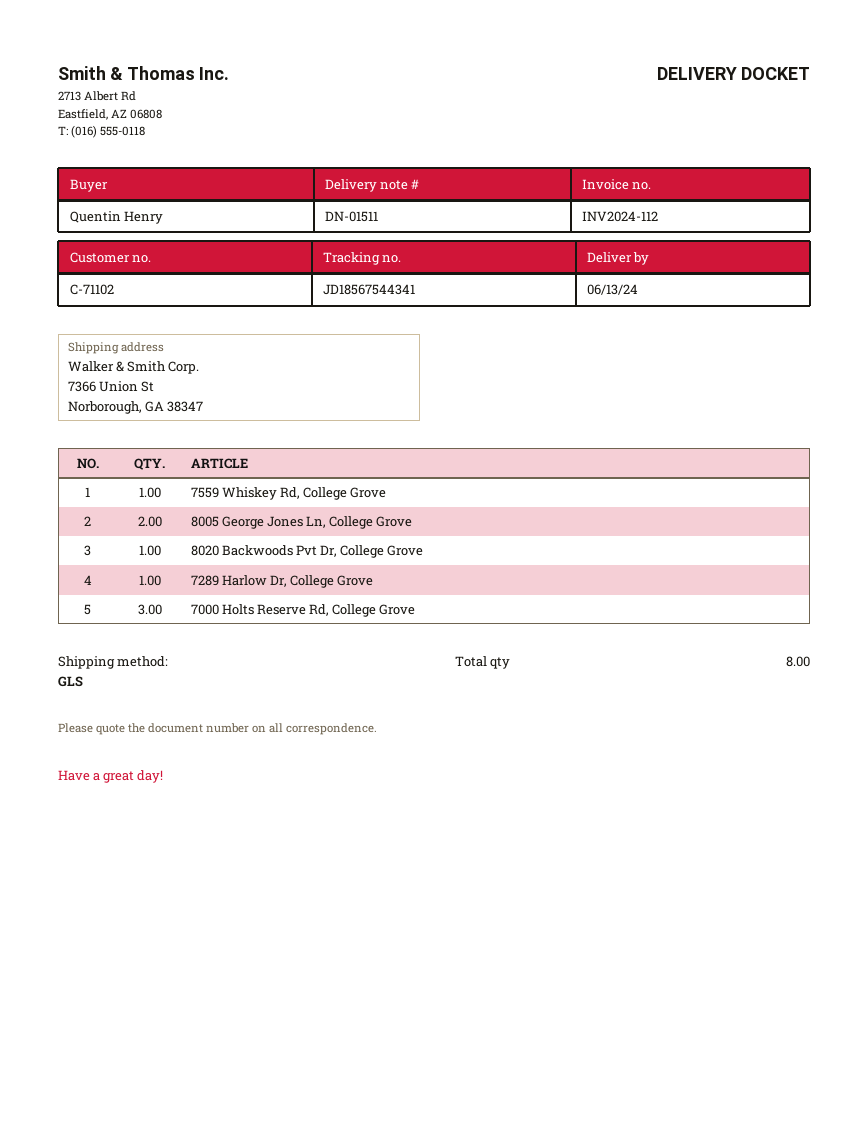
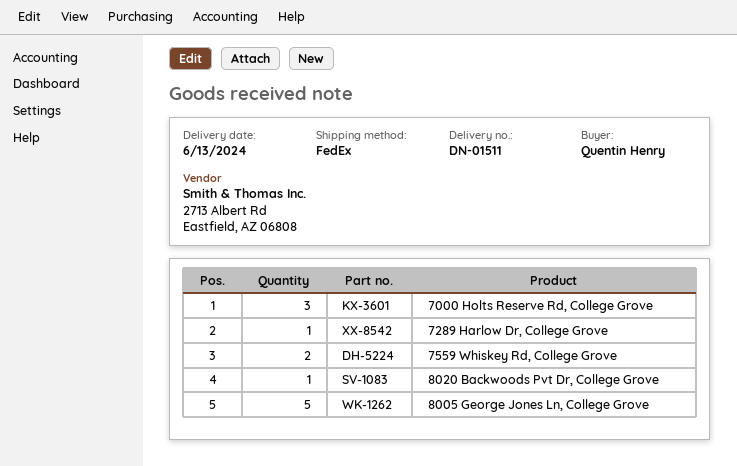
shipping method: GLS -> FedEx
7559 Whiskey Rd, College Grove: 1 -> 2
8005 George Jones Ln, College Grove: 2 -> 5

